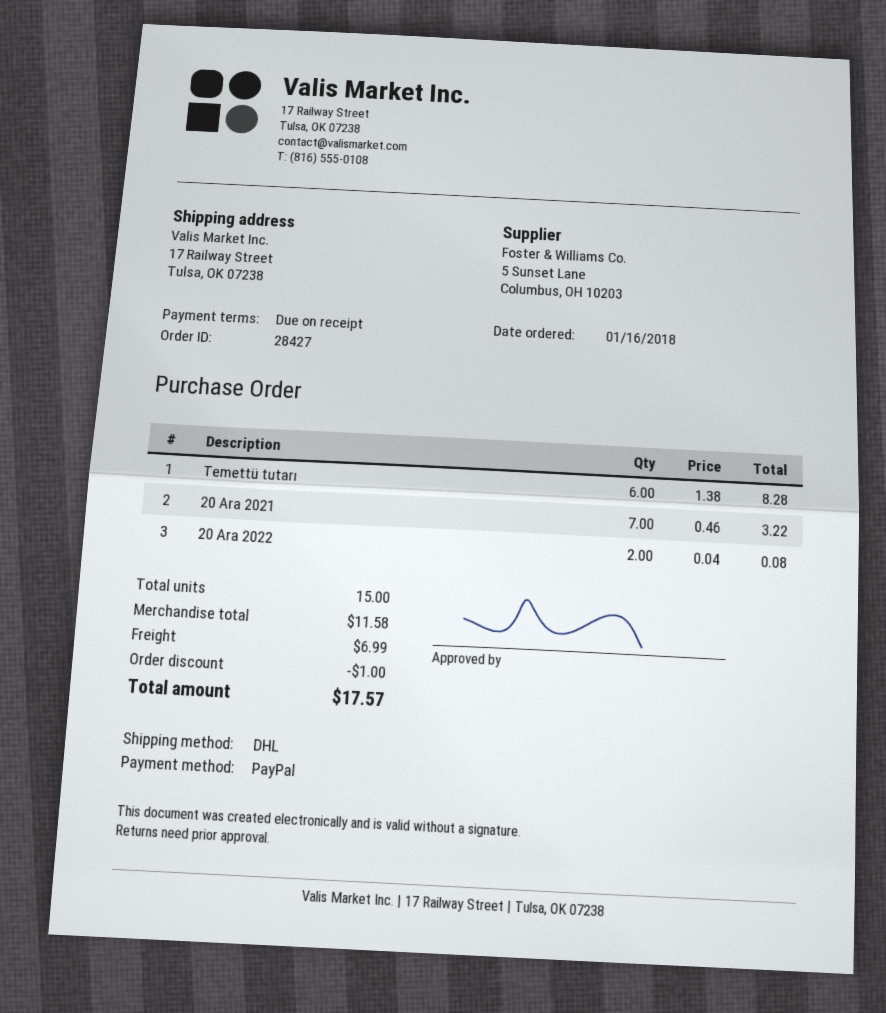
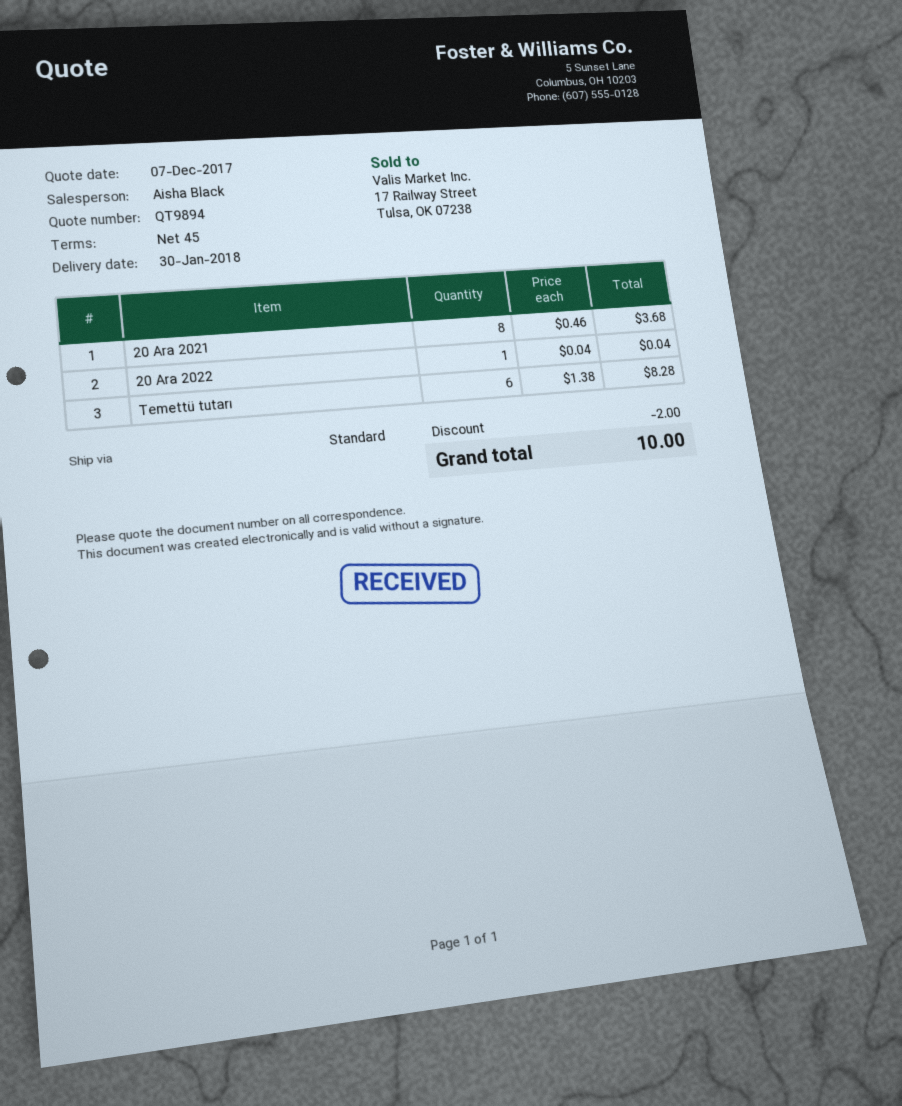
payment terms: on receipt -> 45 days
shipping method: DHL -> standard
20 Ara 2021: 7 x 0.46 = 3.22 -> 8 x 0.46 = 3.68
20 Ara 2022: 2 x 0.04 = 0.08 -> 1 x 0.04 = 0.04
discount: 1.00 -> 2.00
shipping: 6.99 -> none
total: 17.57 -> 10.00

